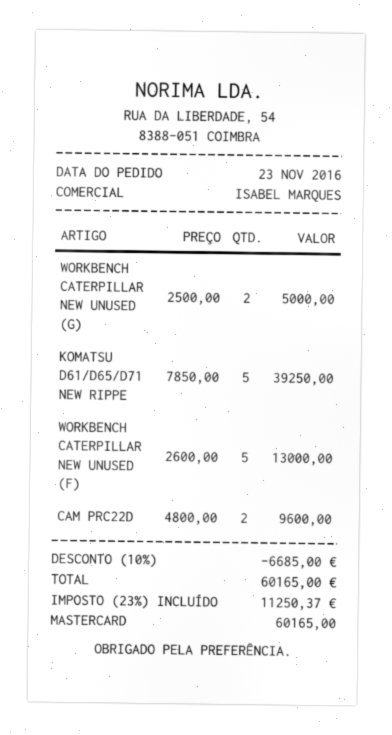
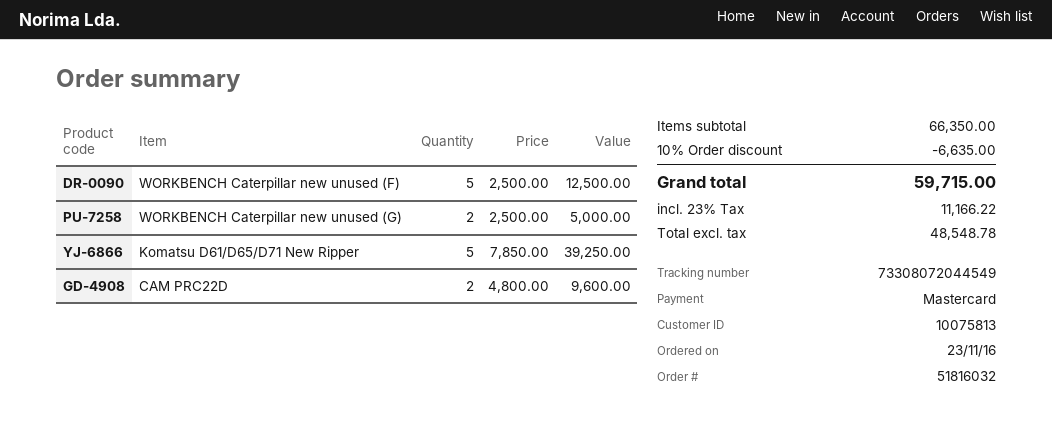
WORKBENCH CATERPILLAR NEW UNUSED (F): 5 x 2600.00 = 13000.00 -> 5 x 2500.00 = 12500.00
discount: 10% = 6685.00 -> 10% = 6635.00
tax: 23% = 11250.37 -> 23% = 11166.22
total: 60165.00 -> 59715.00

